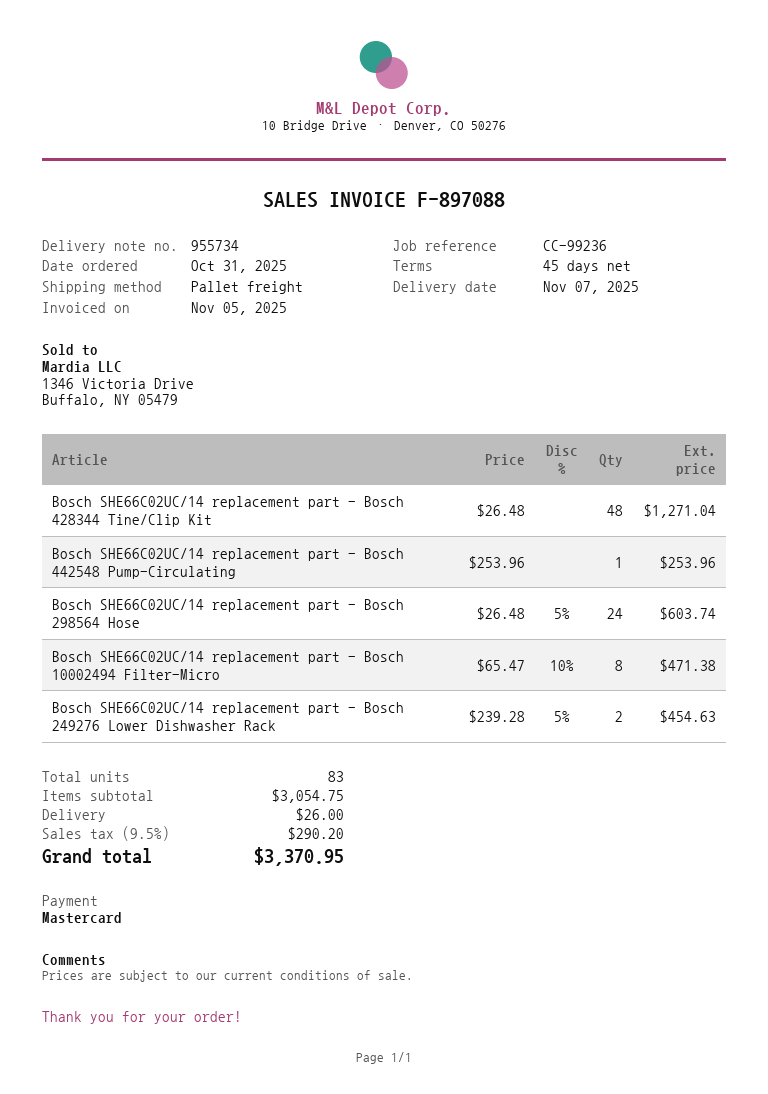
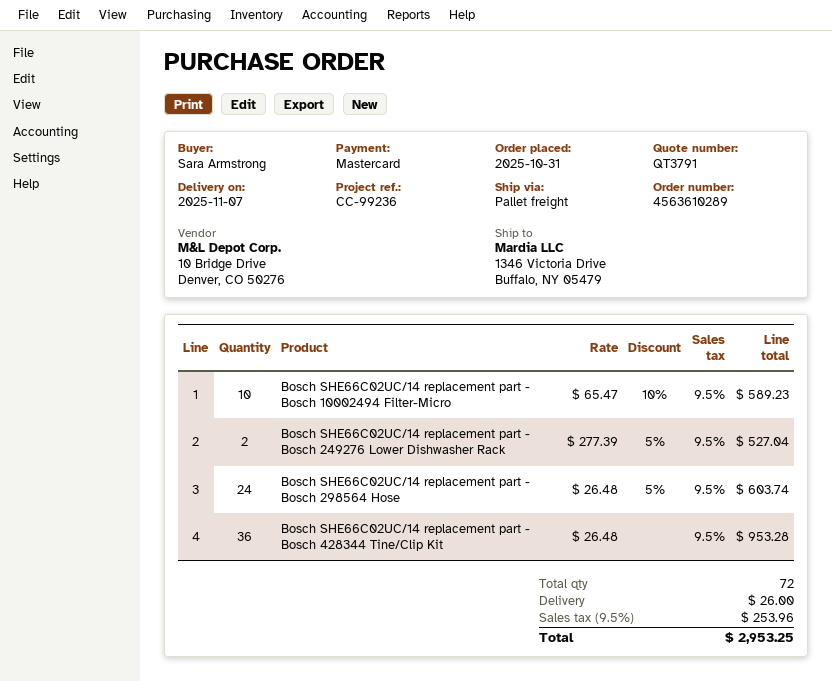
Bosch SHE66C02UC/14 replacement part - Bosch 428344 Tine/Clip Kit: 48 x 26.48 = 1271.04 -> 36 x 26.48 = 953.28
Bosch SHE66C02UC/14 replacement part - Bosch 442548 Pump-Circulating: 1 x 253.96 = 253.96 -> none
Bosch SHE66C02UC/14 replacement part - Bosch 10002494 Filter-Micro: 8 x 65.47 - 10% = 471.38 -> 10 x 65.47 - 10% = 589.23
Bosch SHE66C02UC/14 replacement part - Bosch 249276 Lower Dishwasher Rack: 2 x 239.28 - 5% = 454.63 -> 2 x 277.39 - 5% = 527.04
total quantity: 83 -> 72
tax: 9.5% = 290.20 -> 9.5% = 253.96
total: 3370.95 -> 2953.25

